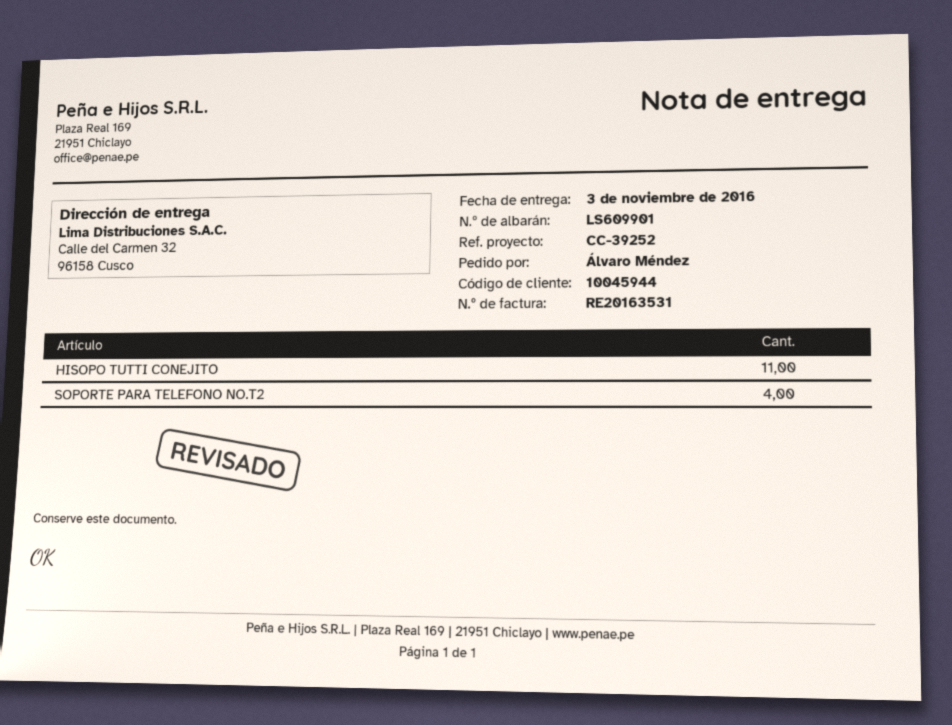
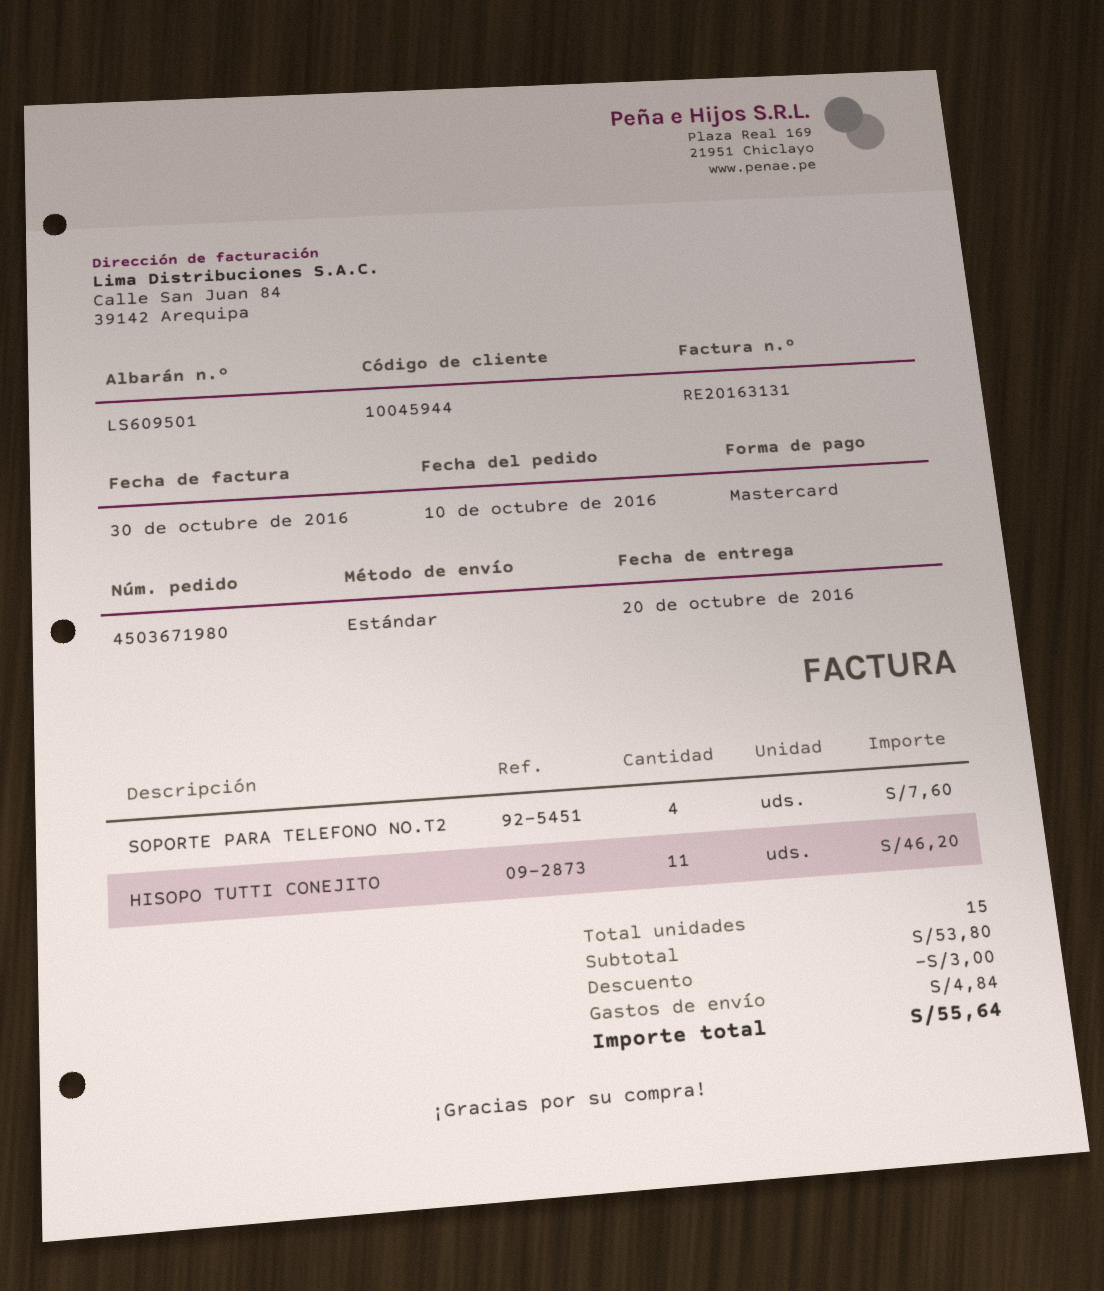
delivery note number: LS609901 -> LS609501
delivery date: 2016-11-03 -> 2016-10-20
invoice number: RE20163531 -> RE20163131

